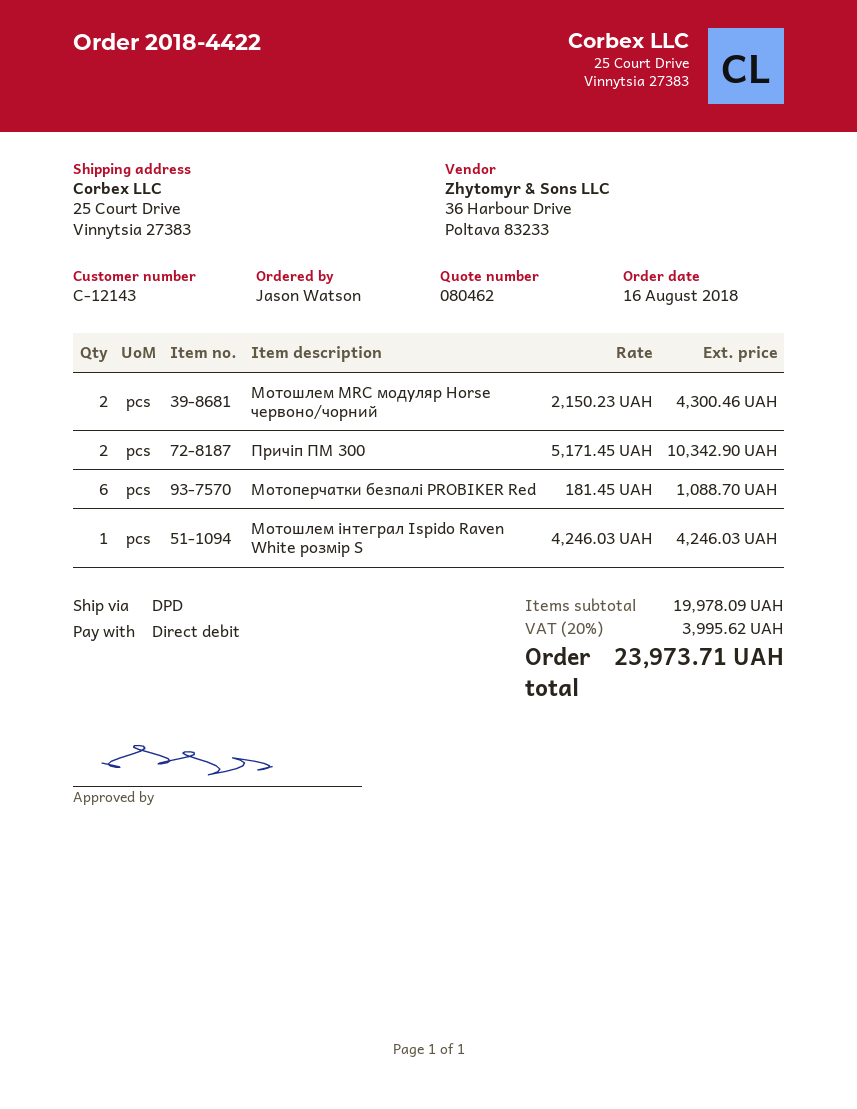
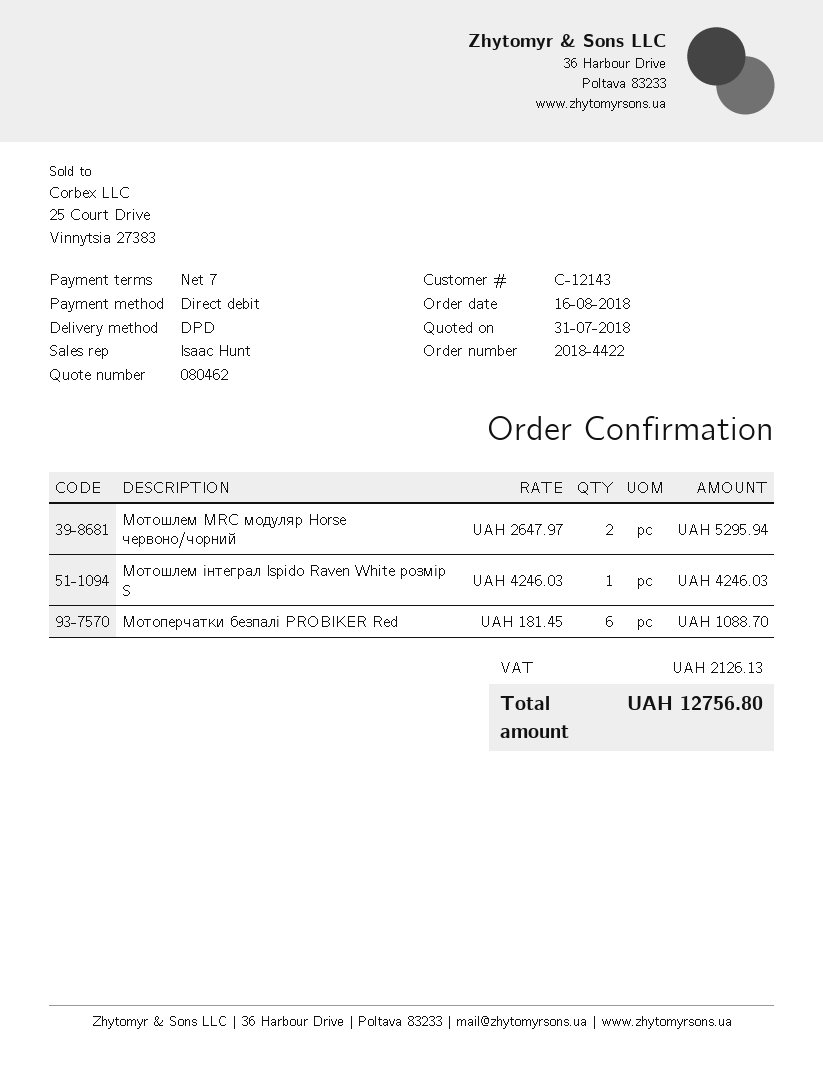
Мотошлем MRC модуляр Horse червоно/чорний: 2 x 2150.23 = 4300.46 -> 2 x 2647.97 = 5295.94
Причіп ПМ 300: 2 x 5171.45 = 10342.90 -> none
tax: 3995.62 -> 2126.13
total: 23973.71 -> 12756.80

